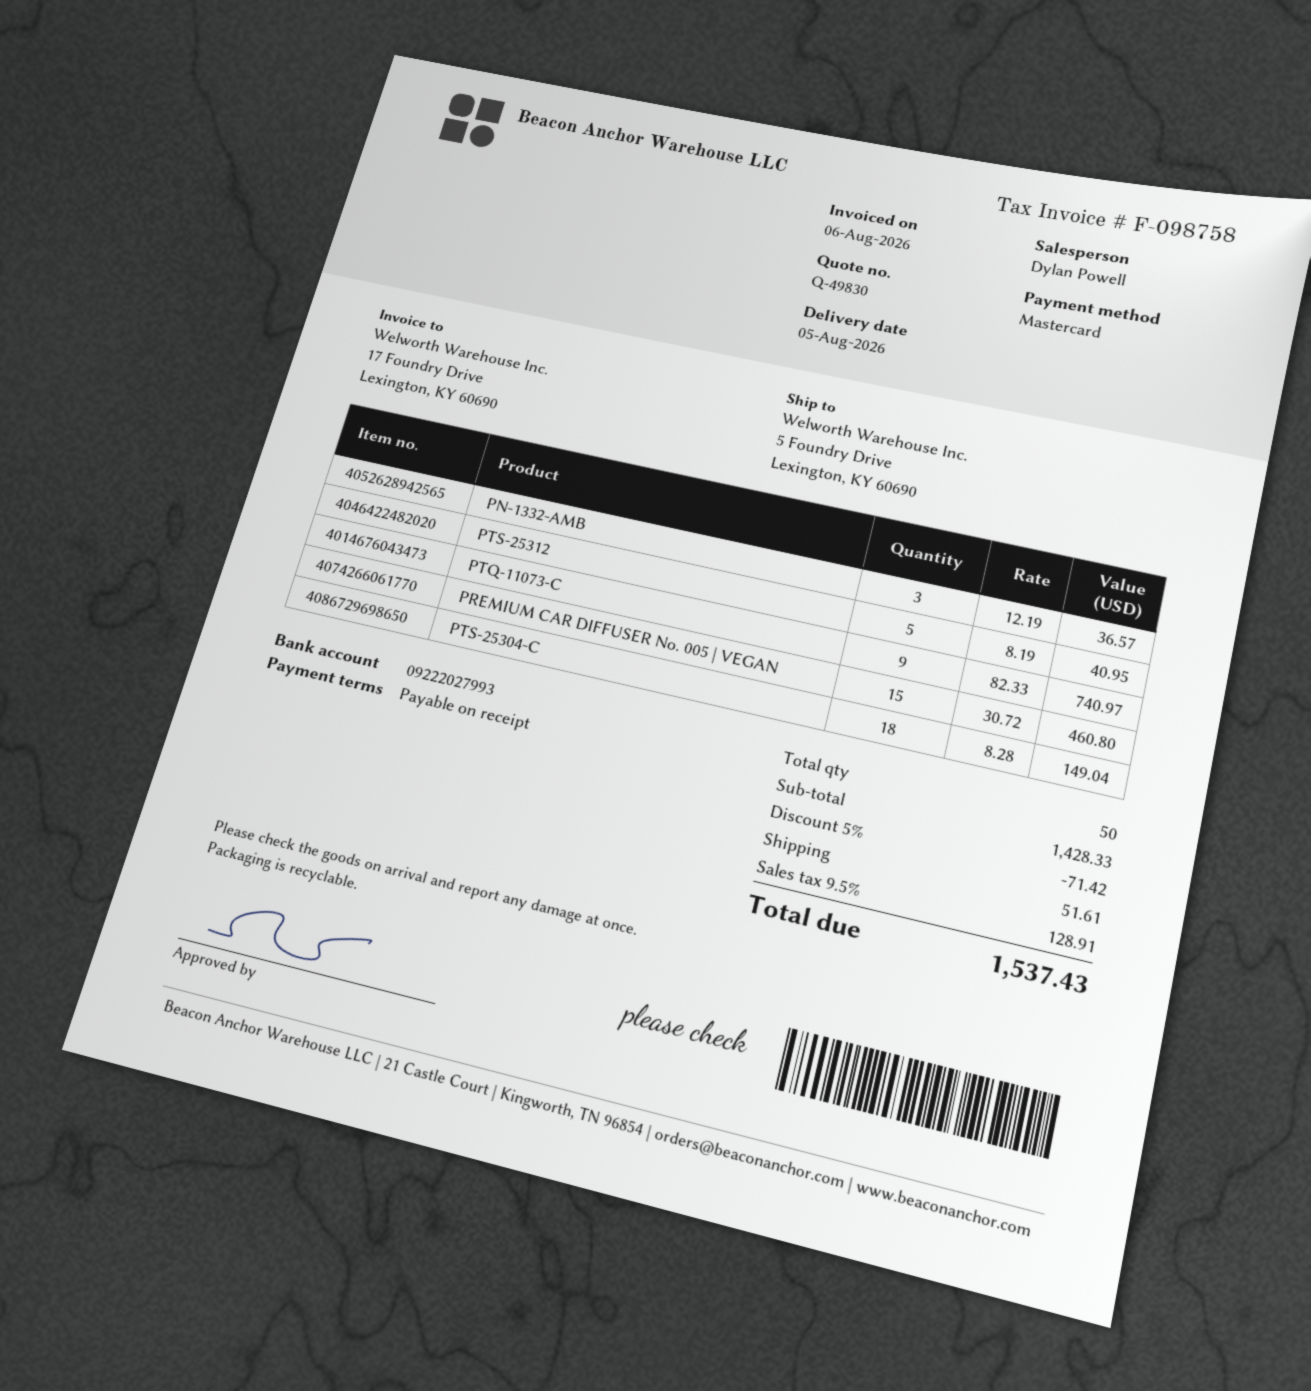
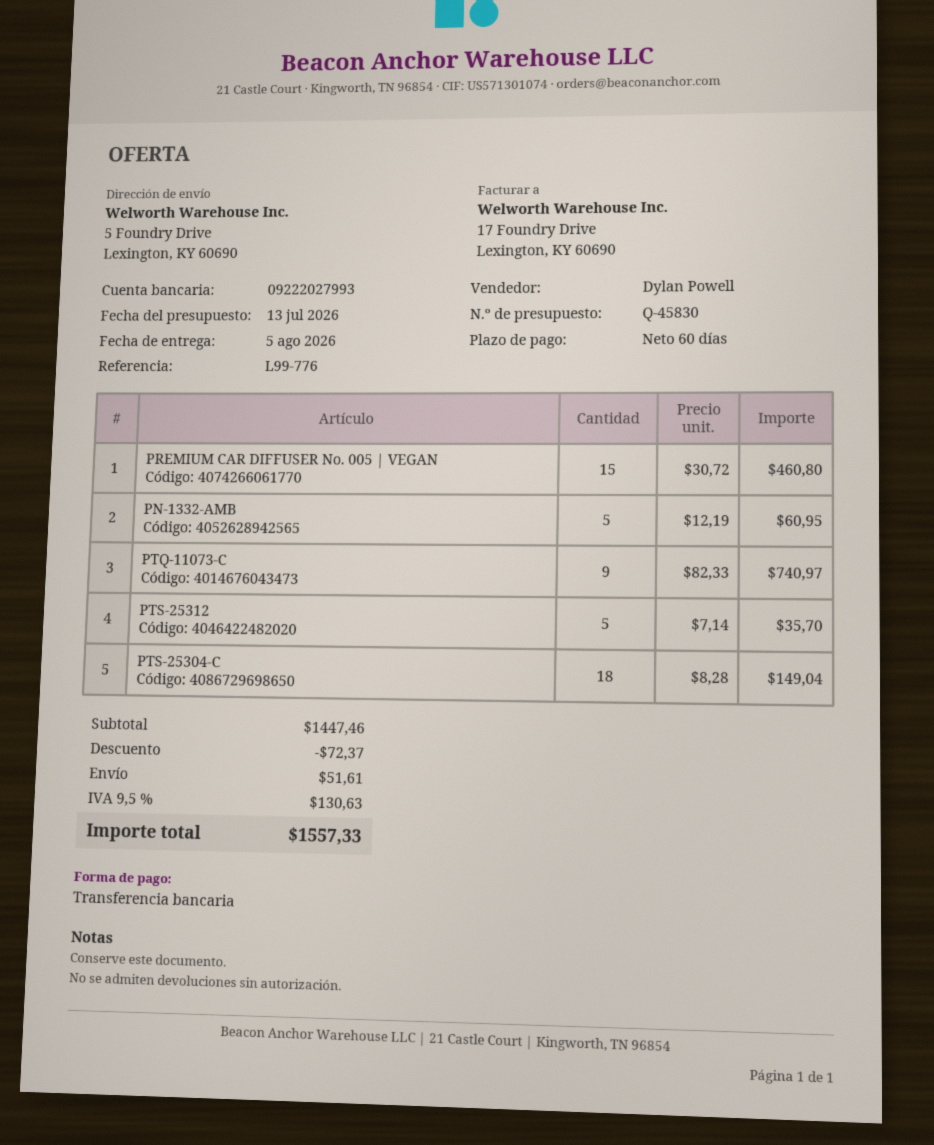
quote number: Q-49830 -> Q-45830
payment terms: on receipt -> 60 days
payment method: Mastercard -> bank transfer
PN-1332-AMB: 3 x 12.19 = 36.57 -> 5 x 12.19 = 60.95
PTS-25312: 5 x 8.19 = 40.95 -> 5 x 7.14 = 35.70
subtotal: 1428.33 -> 1447.46
discount: 71.42 -> 72.37
tax: 9.5% = 128.91 -> 9.5% = 130.63
total: 1537.43 -> 1557.33

